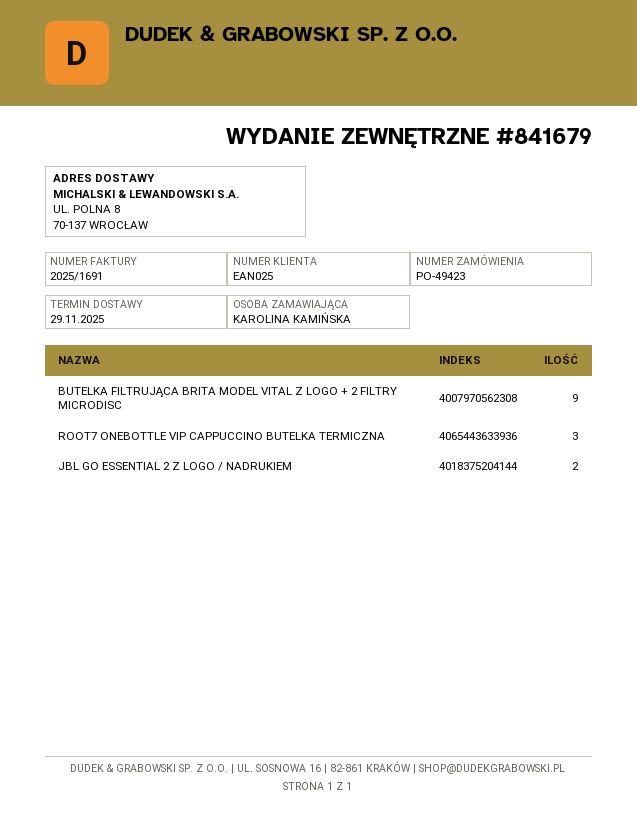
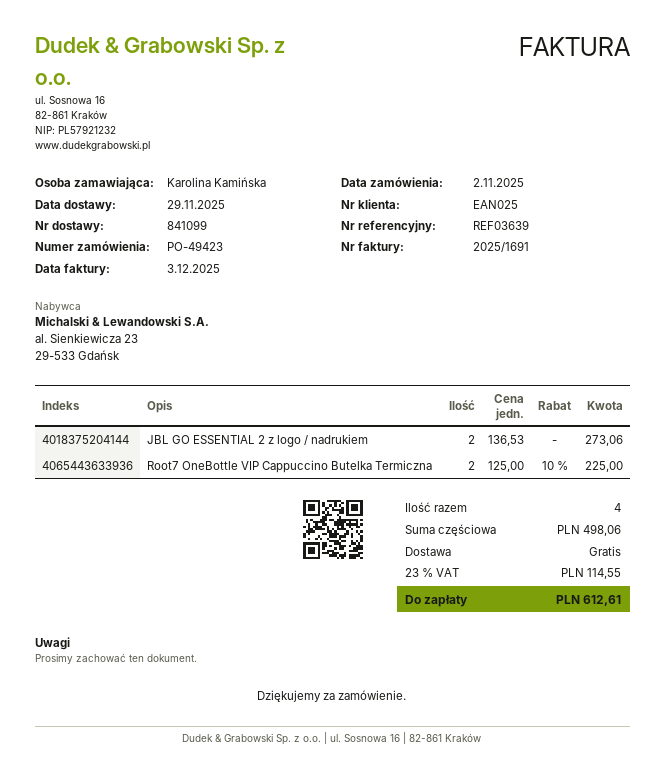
delivery note number: 841679 -> 841099
BUTELKA FILTRUJĄCA BRITA MODEL VITAL Z LOGO + 2 FILTRY MICRODISC: 9 -> none
ROOT7 ONEBOTTLE VIP CAPPUCCINO BUTELKA TERMICZNA: 3 -> 2

